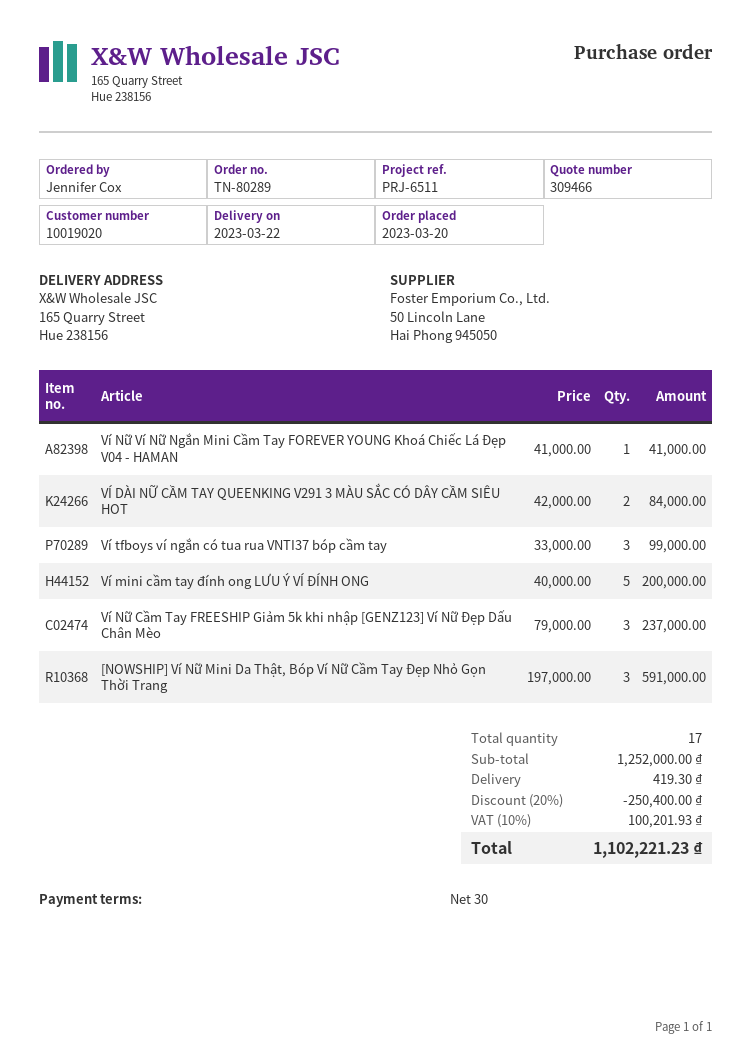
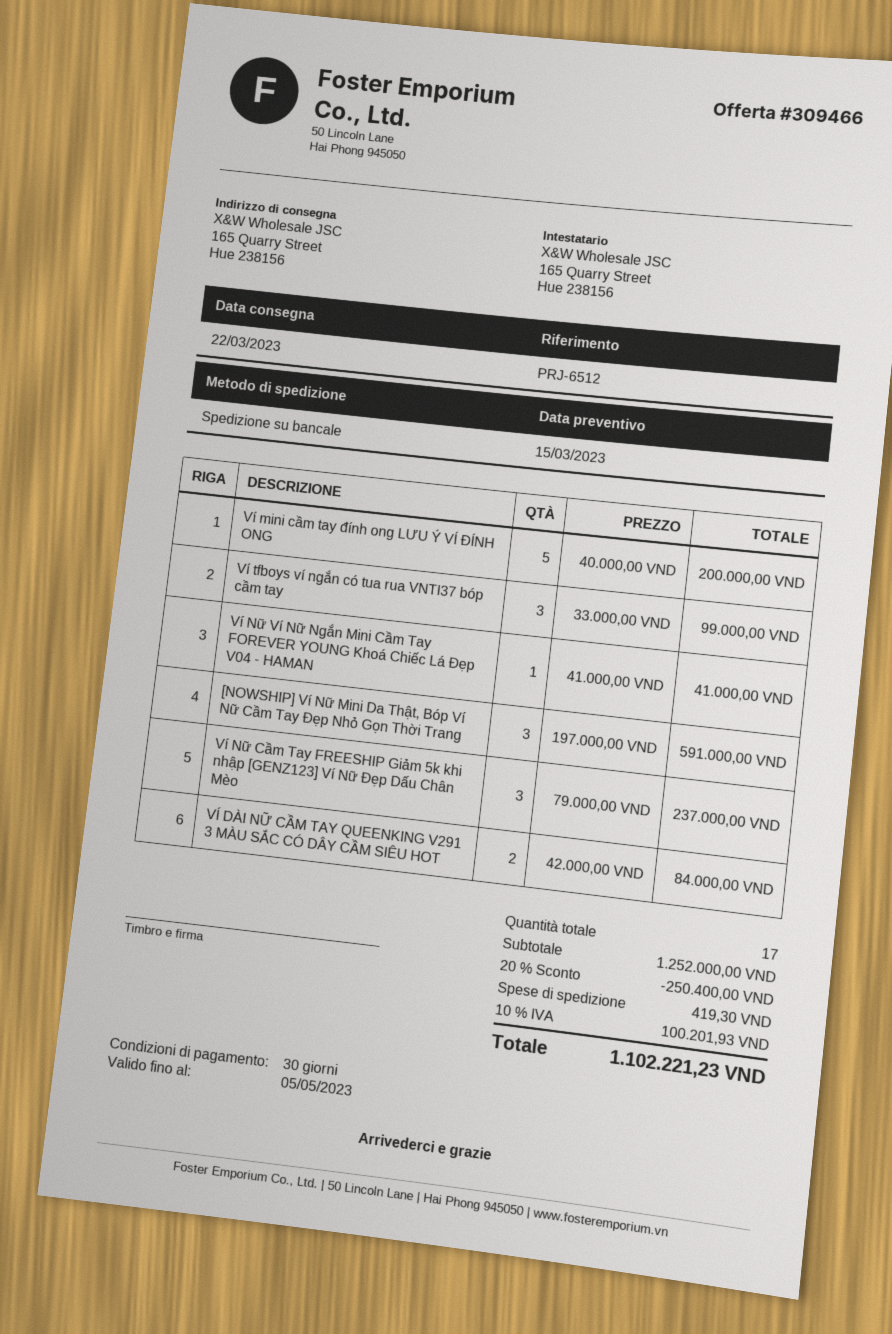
reference: PRJ-6511 -> PRJ-6512

